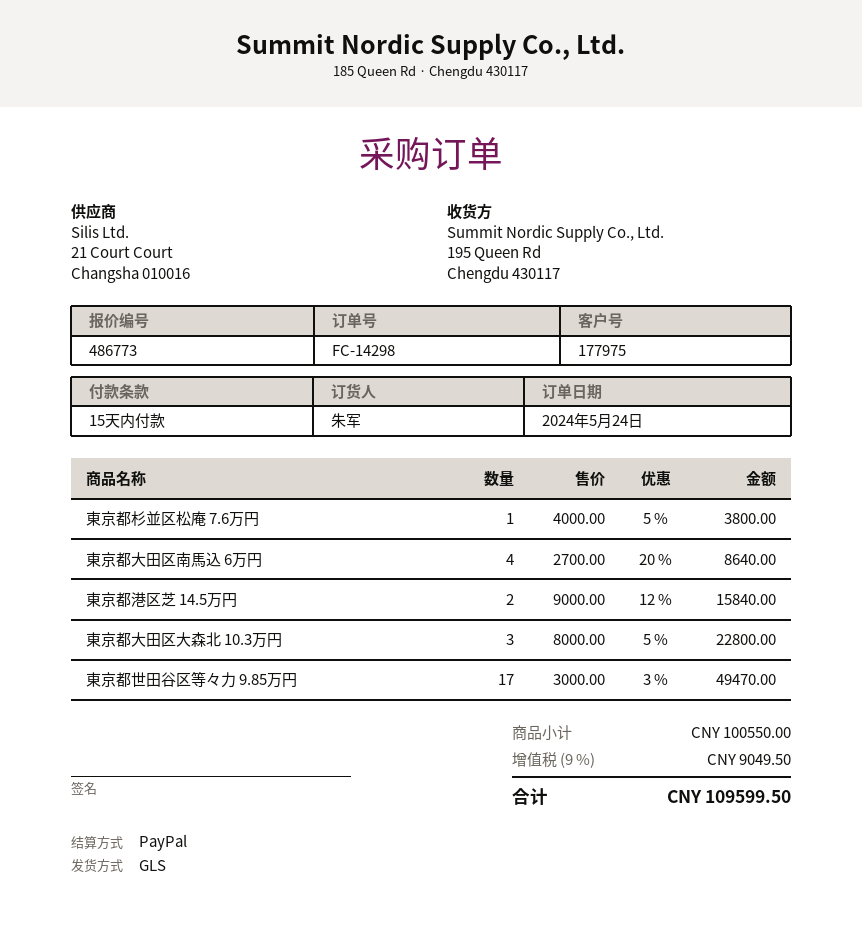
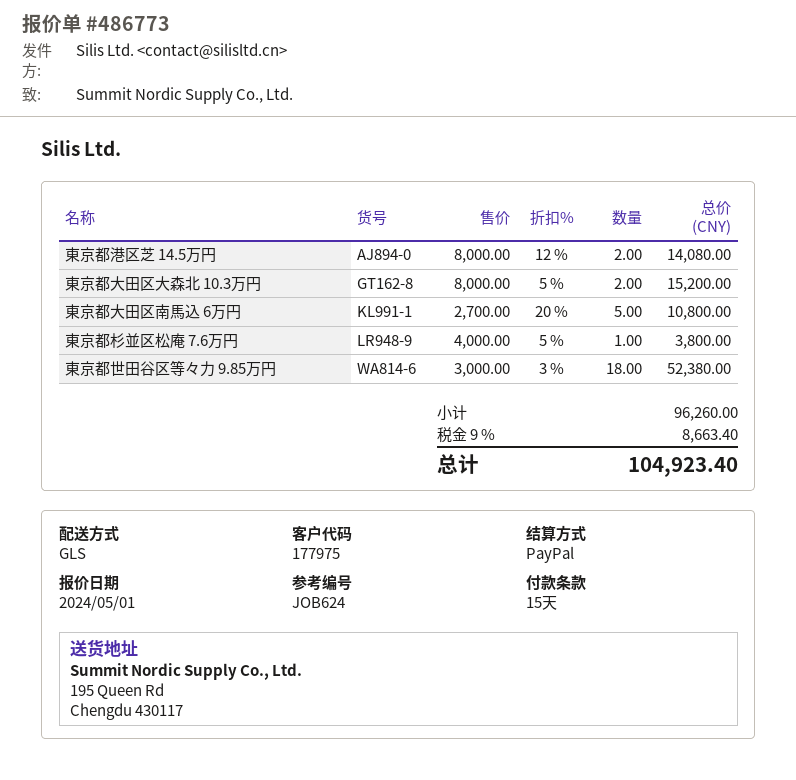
東京都大田区南馬込 6万円: 4 x 2700.00 - 20% = 8640.00 -> 5 x 2700.00 - 20% = 10800.00
東京都港区芝 14.5万円: 2 x 9000.00 - 12% = 15840.00 -> 2 x 8000.00 - 12% = 14080.00
東京都大田区大森北 10.3万円: 3 x 8000.00 - 5% = 22800.00 -> 2 x 8000.00 - 5% = 15200.00
東京都世田谷区等々力 9.85万円: 17 x 3000.00 - 3% = 49470.00 -> 18 x 3000.00 - 3% = 52380.00
subtotal: 100550.00 -> 96260.00
tax: 9% = 9049.50 -> 9% = 8663.40
total: 109599.50 -> 104923.40

